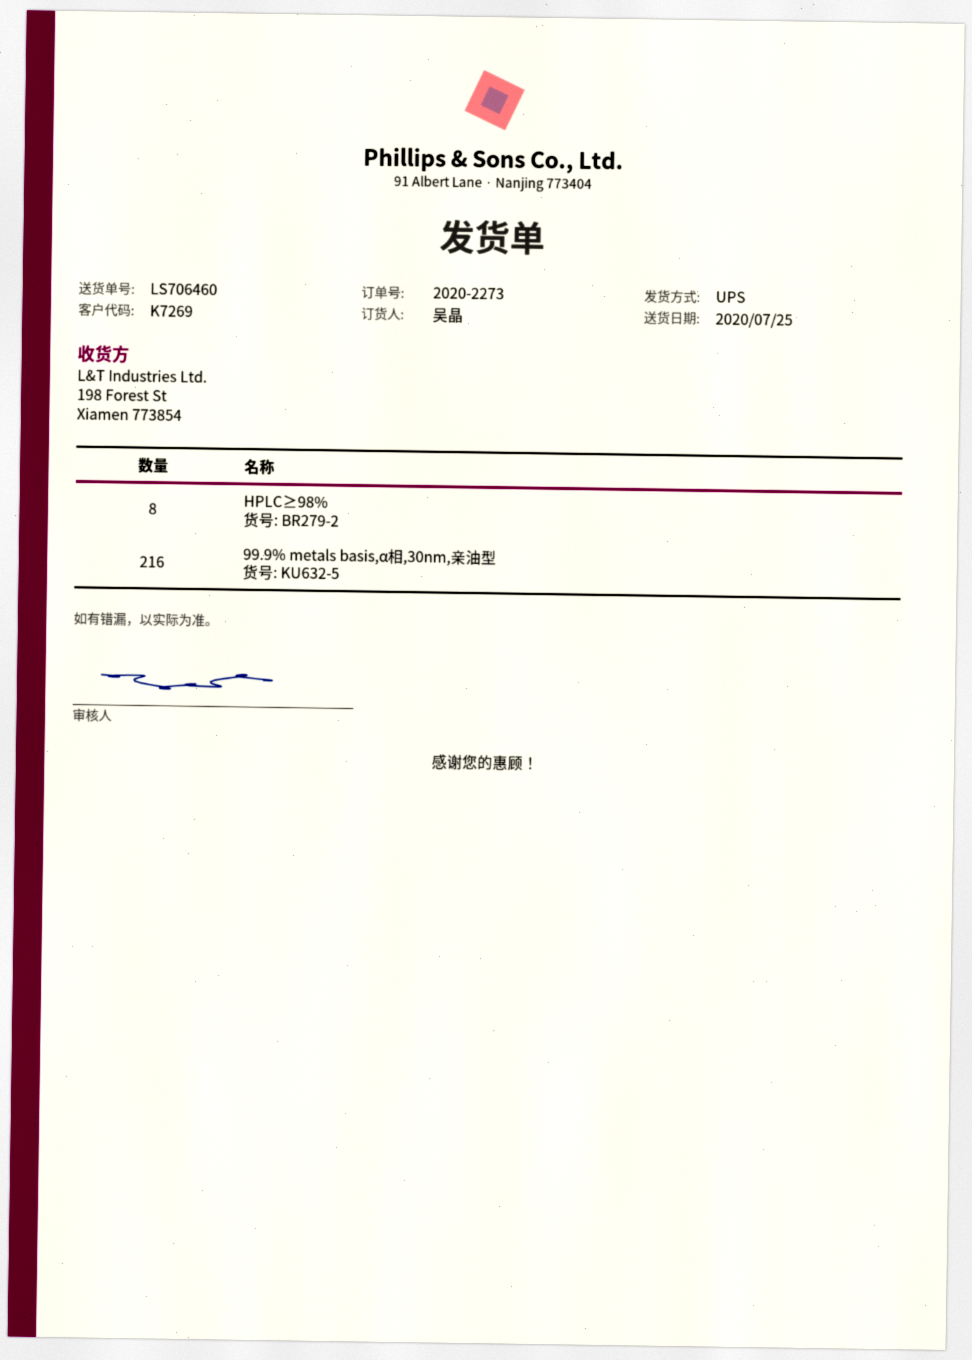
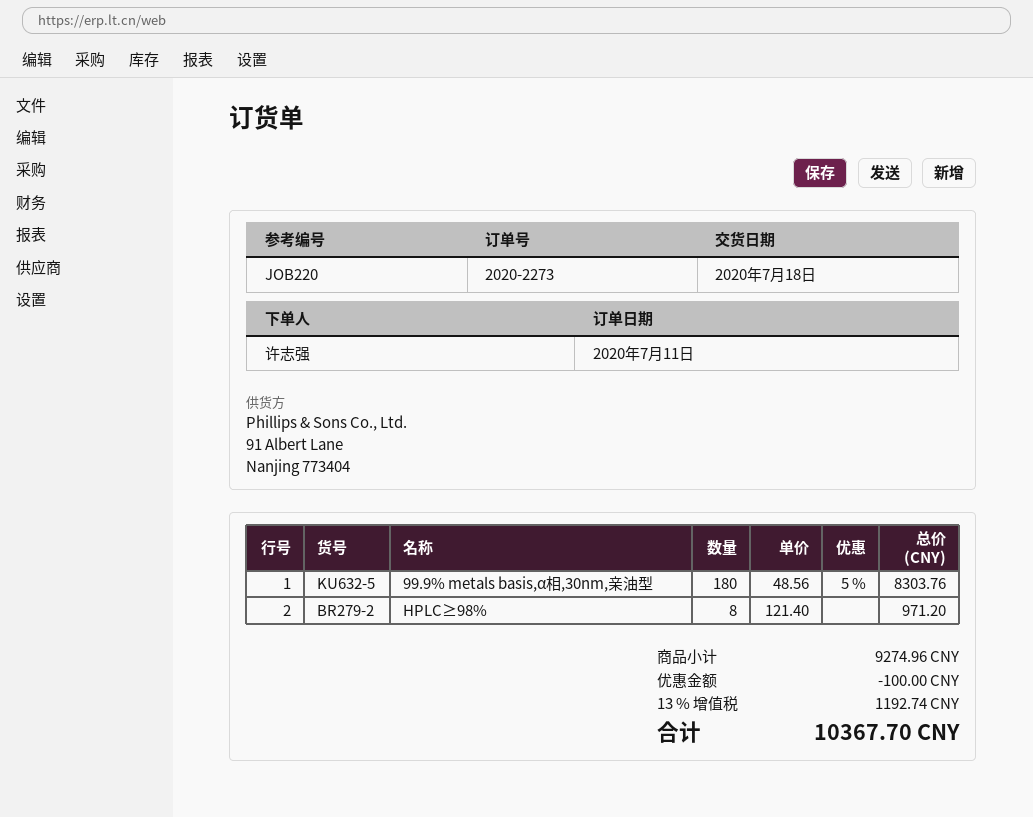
delivery date: 2020-07-25 -> 2020-07-18
ordered by: 吴晶 -> 许志强
99.9% metals basis,α相,30nm,亲油型: 216 -> 180

